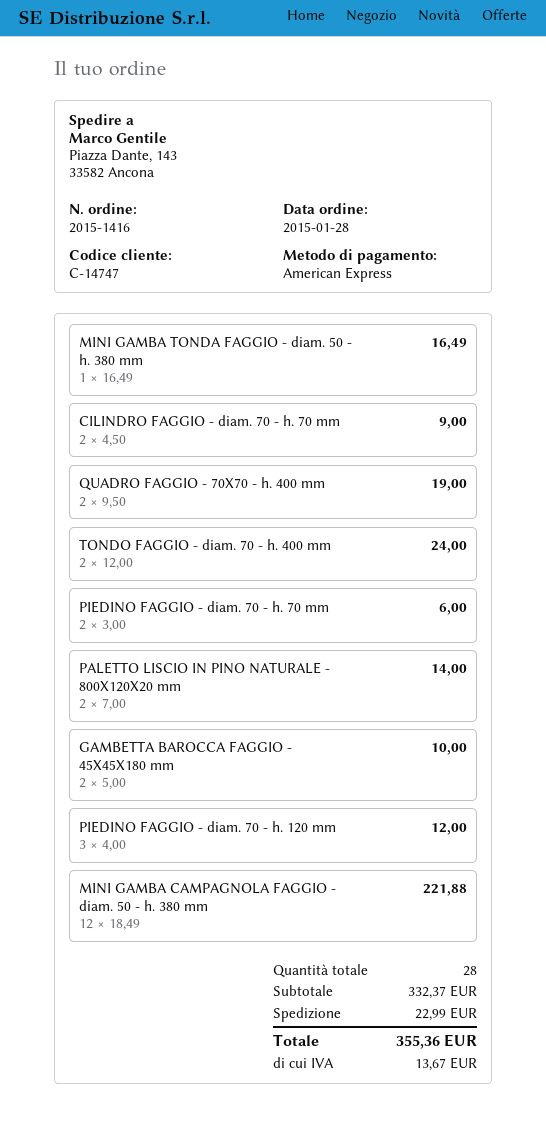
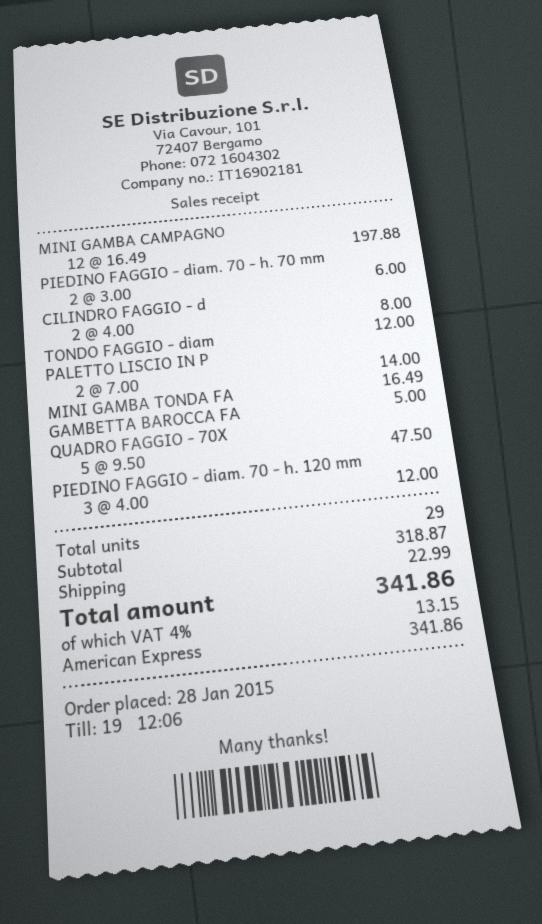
CILINDRO FAGGIO - diam. 70 - h. 70 mm: 2 x 4.50 = 9.00 -> 2 x 4.00 = 8.00
QUADRO FAGGIO - 70X70 - h. 400 mm: 2 x 9.50 = 19.00 -> 5 x 9.50 = 47.50
TONDO FAGGIO - diam. 70 - h. 400 mm: 2 x 12.00 = 24.00 -> 1 x 12.00 = 12.00
GAMBETTA BAROCCA FAGGIO - 45X45X180 mm: 2 x 5.00 = 10.00 -> 1 x 5.00 = 5.00
MINI GAMBA CAMPAGNOLA FAGGIO - diam. 50 - h. 380 mm: 12 x 18.49 = 221.88 -> 12 x 16.49 = 197.88
total quantity: 28 -> 29
subtotal: 332.37 -> 318.87
tax: 13.67 -> 13.15
total: 355.36 -> 341.86

